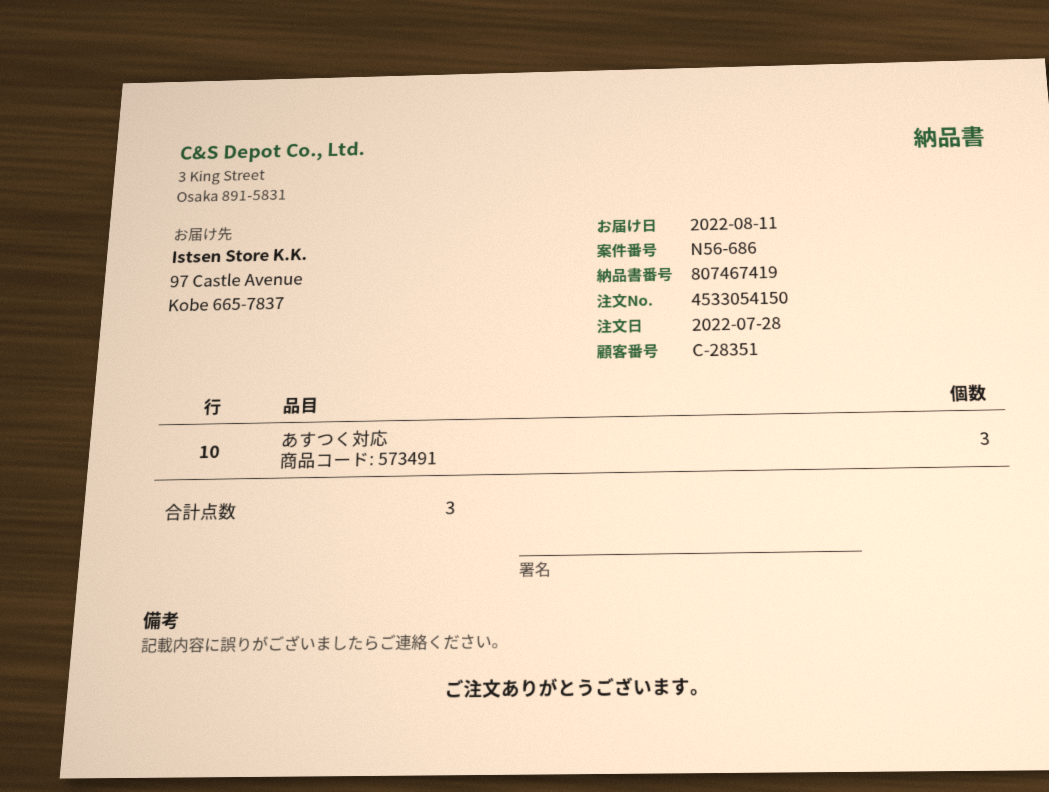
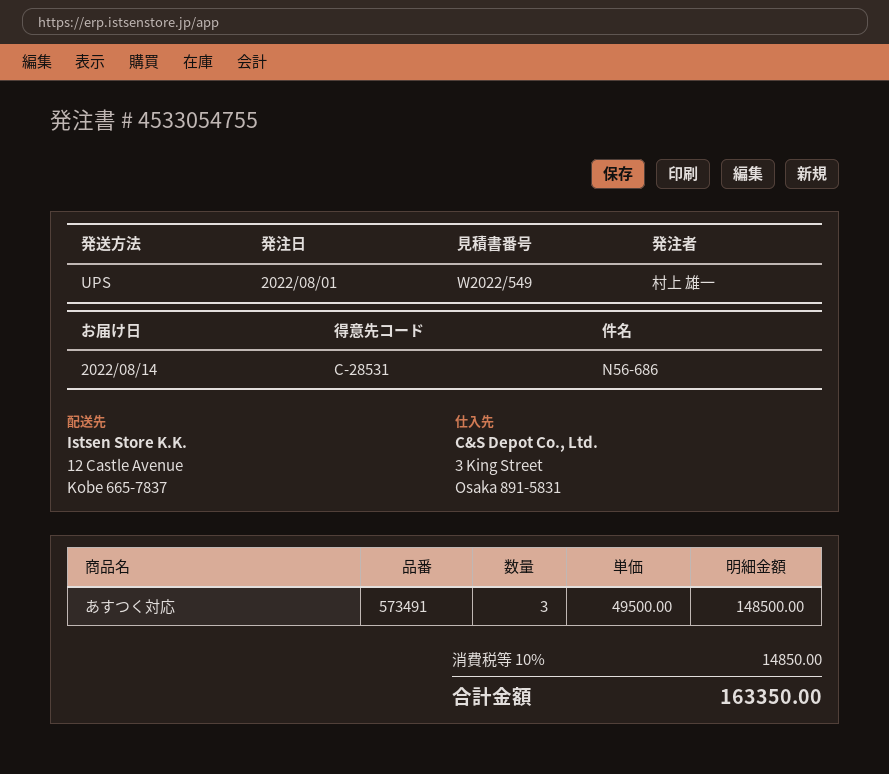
order number: 4533054150 -> 4533054755
order date: 2022-07-28 -> 2022-08-01
delivery date: 2022-08-11 -> 2022-08-14
customer number: C-28351 -> C-28531
ship to: 97 Castle Avenue, Kobe 665-7837 -> 12 Castle Avenue, Kobe 665-7837

